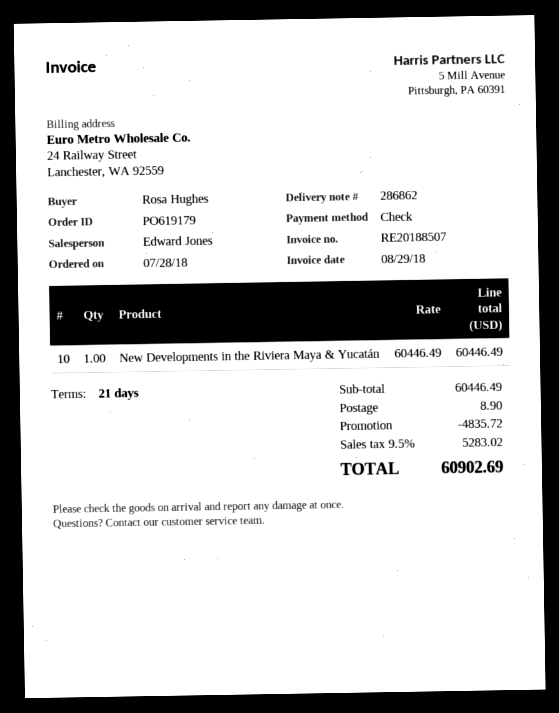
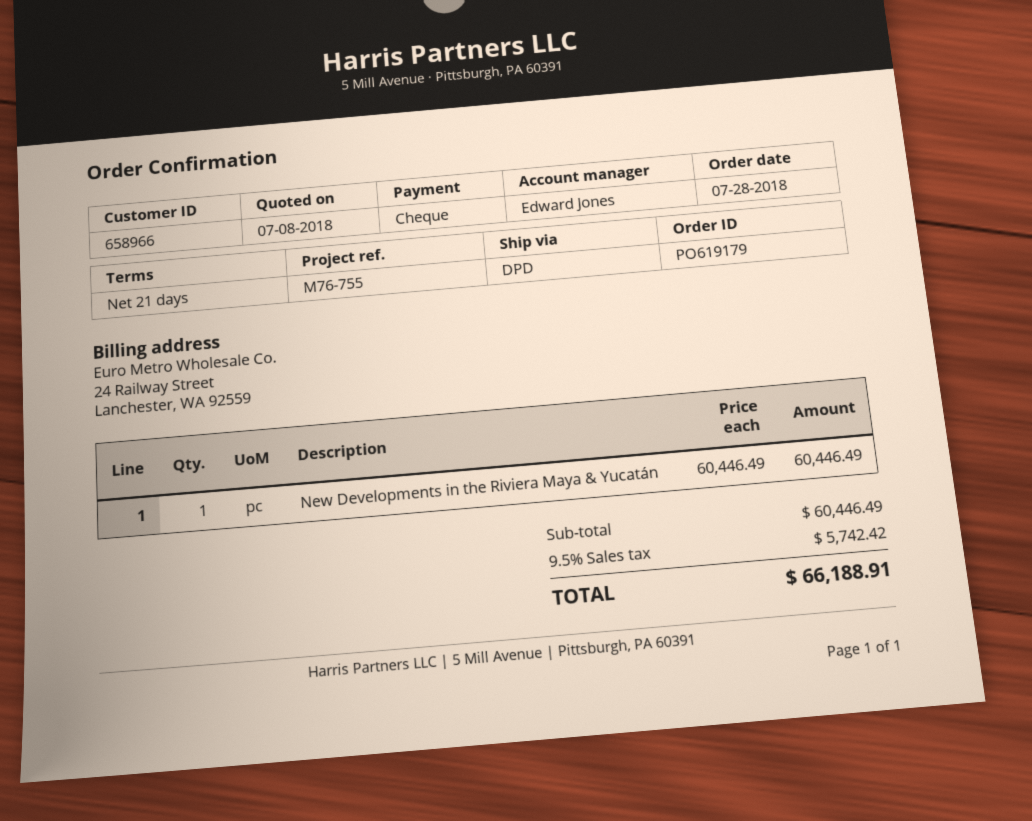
discount: 4835.72 -> none
shipping: 8.90 -> none
tax: 9.5% = 5283.02 -> 9.5% = 5742.42
total: 60902.69 -> 66188.91

